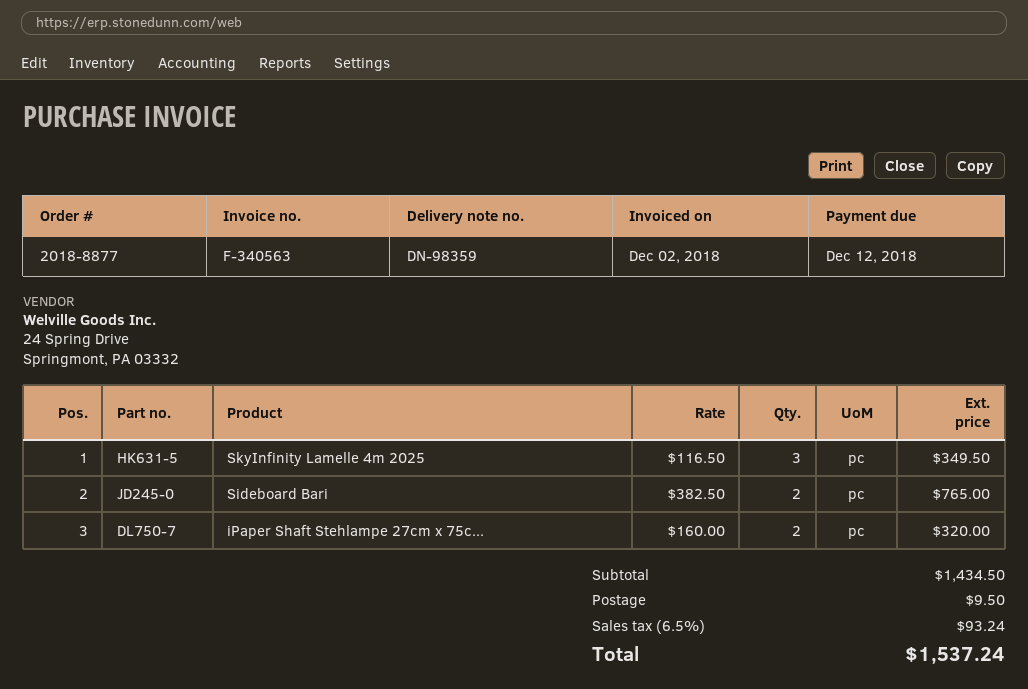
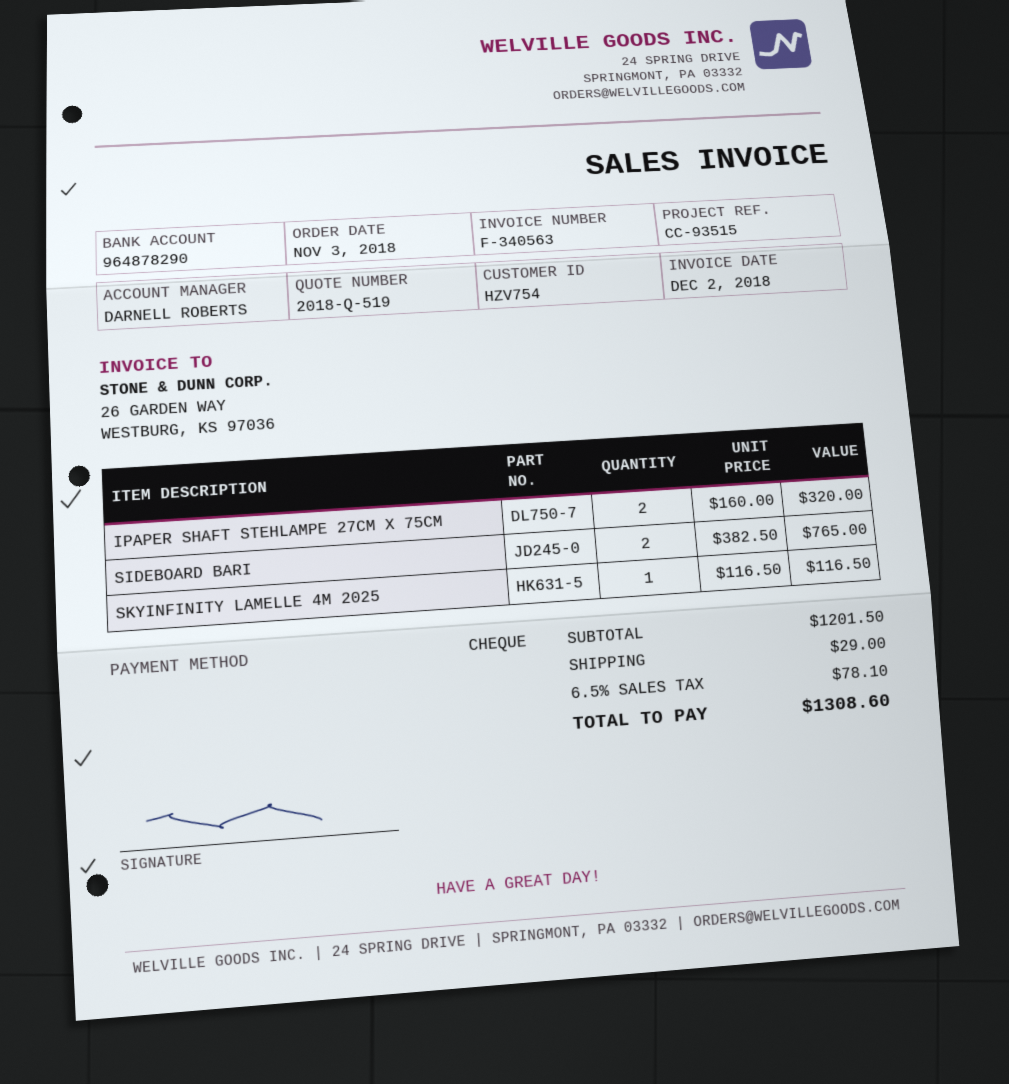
SkyInfinity Lamelle 4m 2025: 3 x 116.50 = 349.50 -> 1 x 116.50 = 116.50
subtotal: 1434.50 -> 1201.50
shipping: 9.50 -> 29.00
tax: 6.5% = 93.24 -> 6.5% = 78.10
total: 1537.24 -> 1308.60

